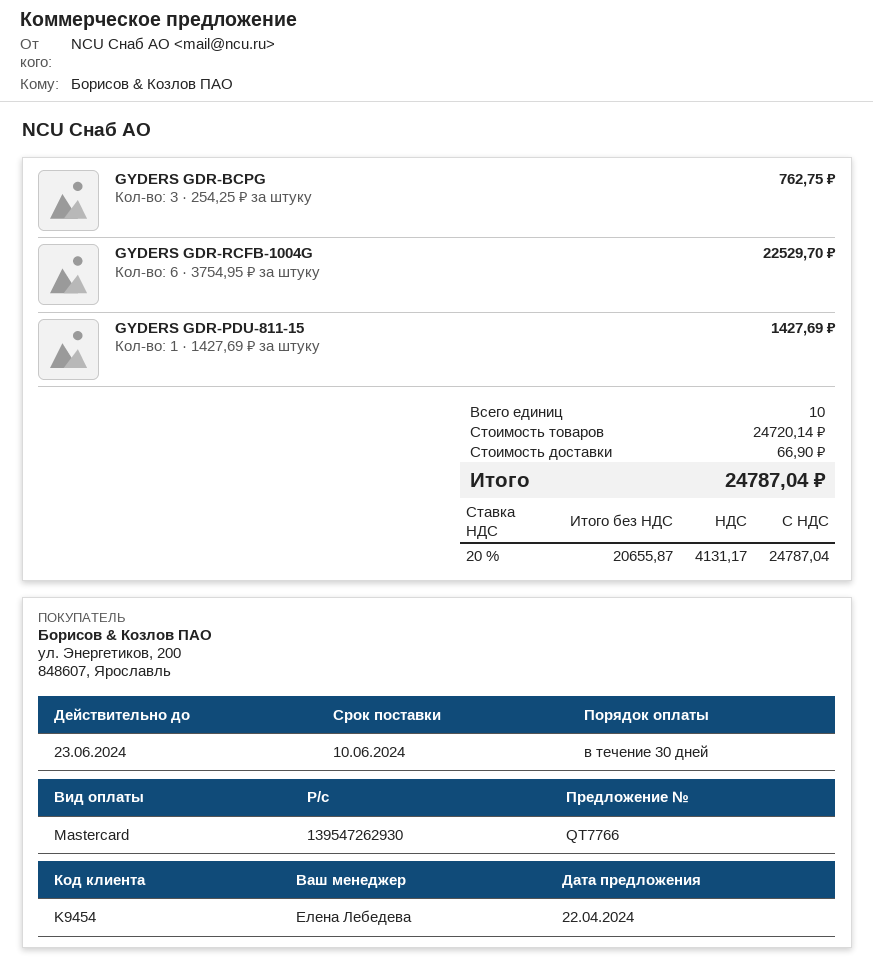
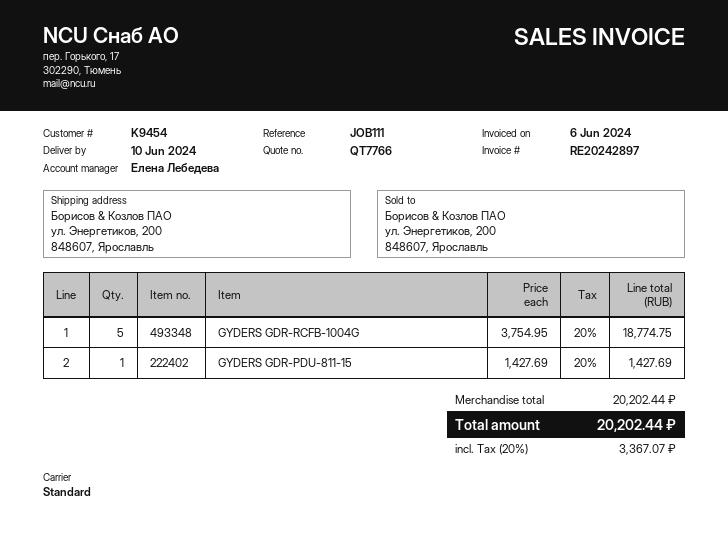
GYDERS GDR-BCPG: 3 x 254.25 = 762.75 -> none
GYDERS GDR-RCFB-1004G: 6 x 3754.95 = 22529.70 -> 5 x 3754.95 = 18774.75
subtotal: 24720.14 -> 20202.44
shipping: 66.90 -> none
tax: 20% = 4131.17 -> 20% = 3367.07
total: 24787.04 -> 20202.44

